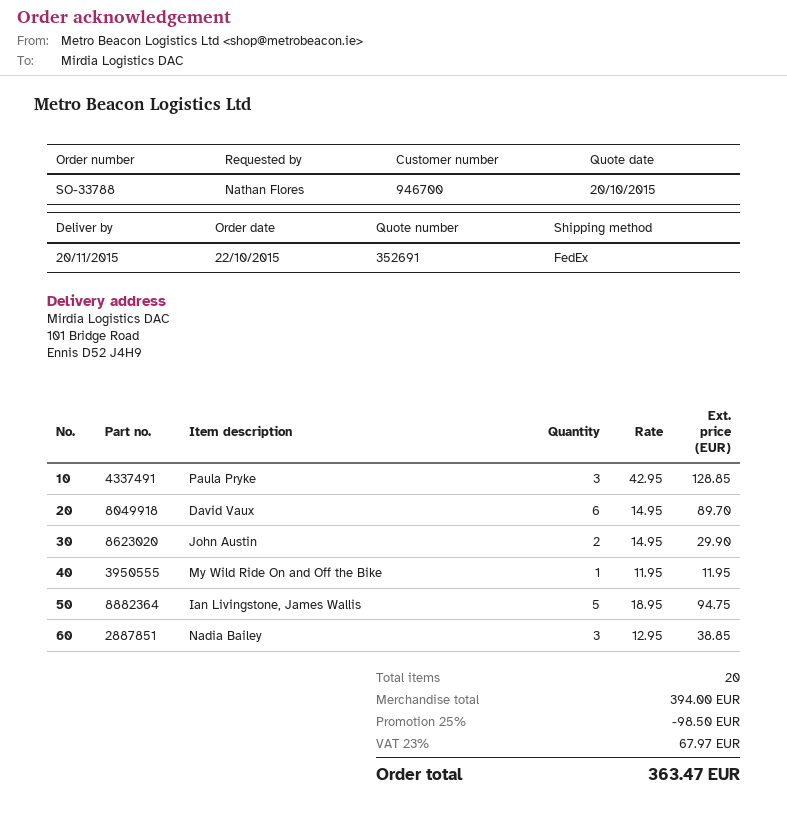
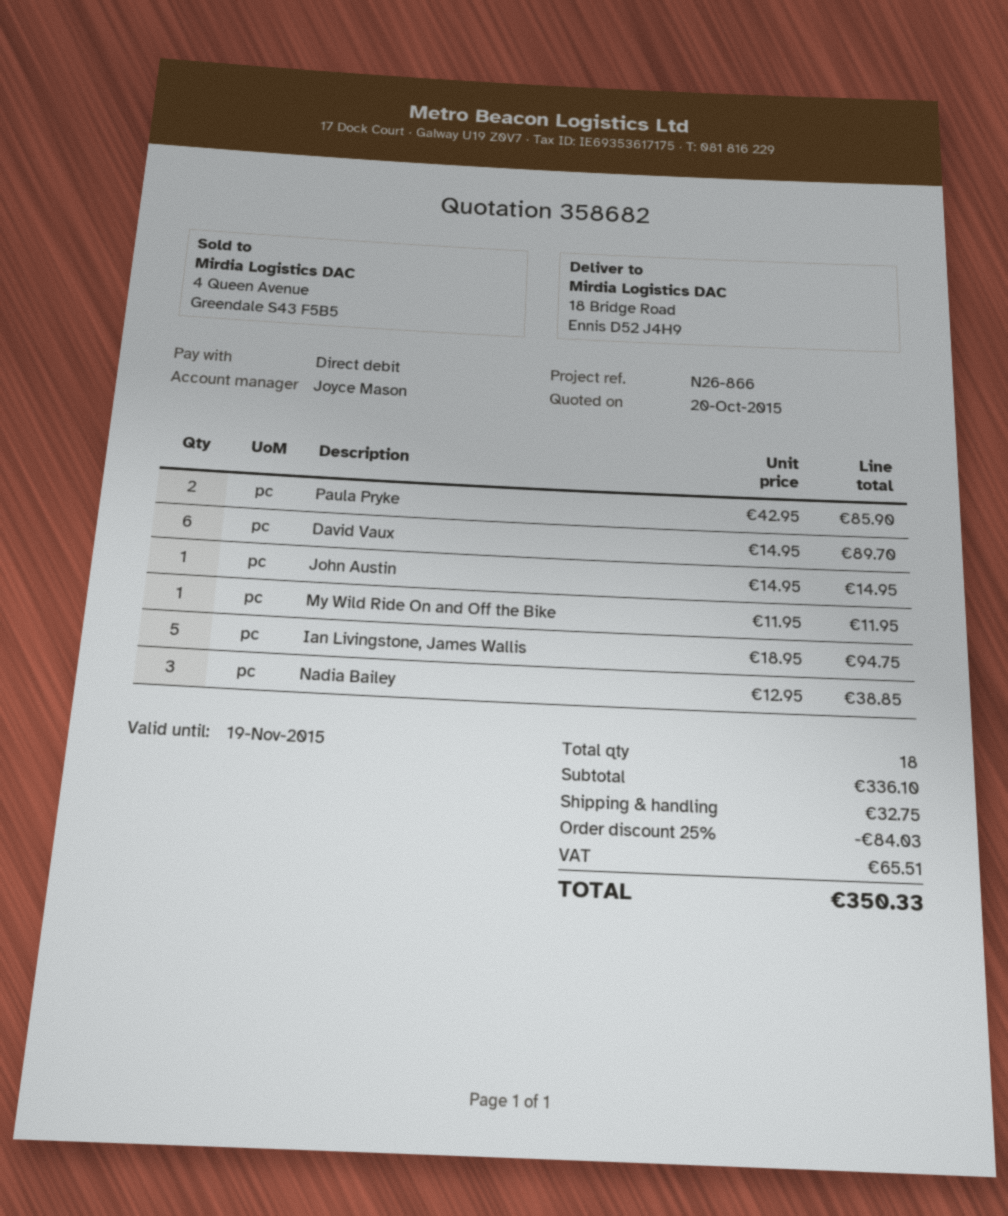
quote number: 352691 -> 358682
ship to: 101 Bridge Road, Ennis D52 J4H9 -> 18 Bridge Road, Ennis D52 J4H9
Paula Pryke: 3 x 42.95 = 128.85 -> 2 x 42.95 = 85.90
John Austin: 2 x 14.95 = 29.90 -> 1 x 14.95 = 14.95
total quantity: 20 -> 18
subtotal: 394.00 -> 336.10
discount: 25% = 98.50 -> 25% = 84.03
shipping: none -> 32.75
tax: 67.97 -> 65.51
total: 363.47 -> 350.33

